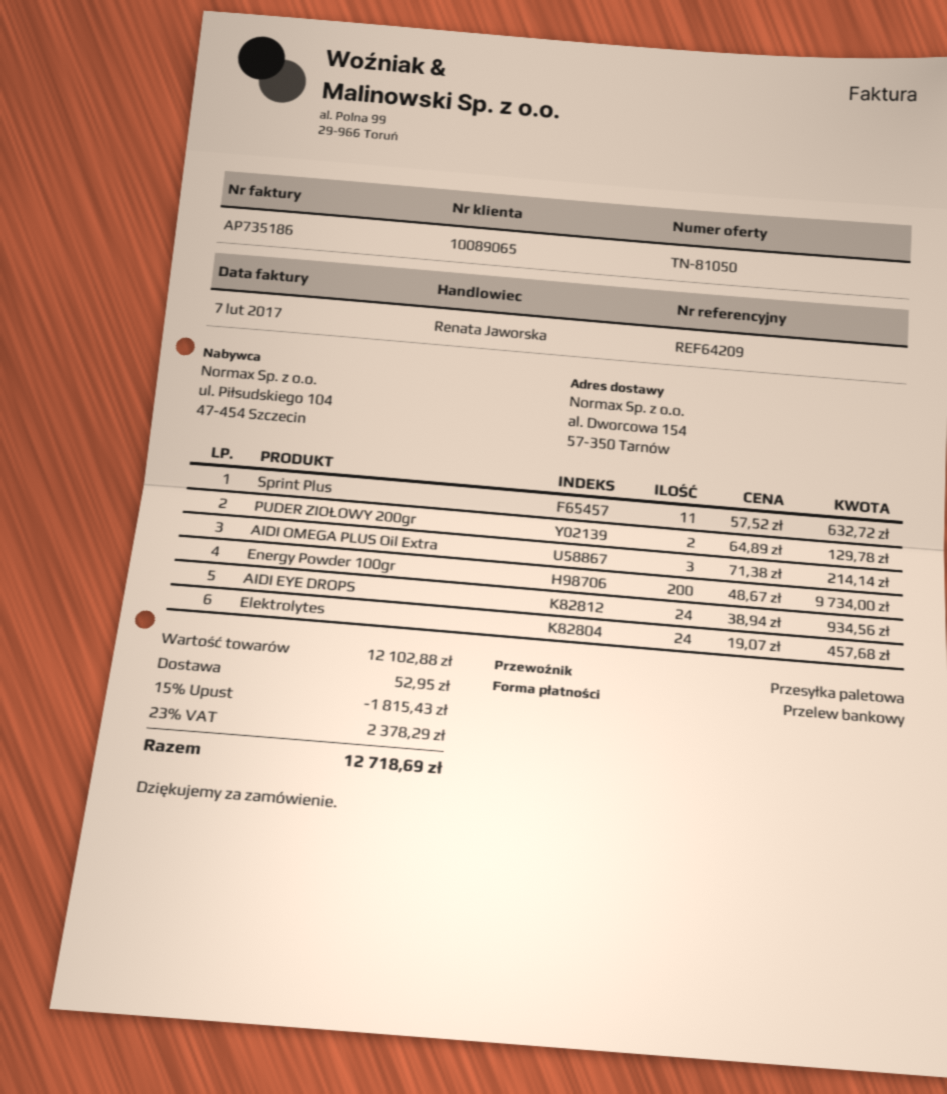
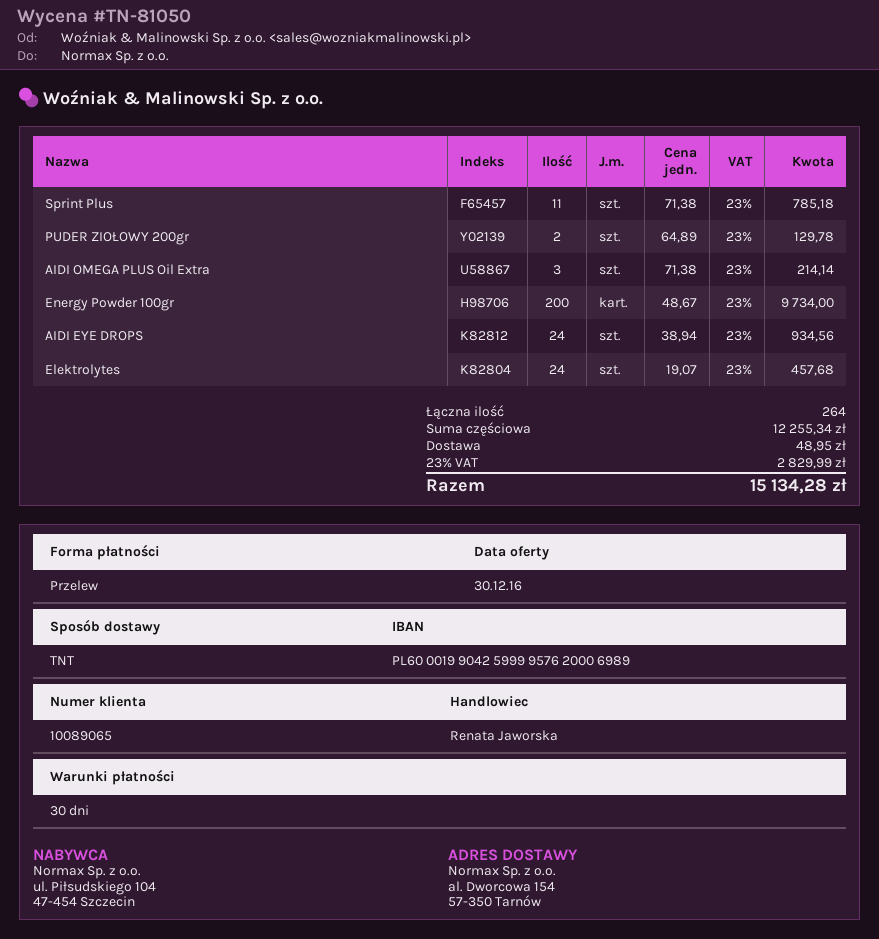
shipping method: pallet freight -> TNT
Sprint Plus: 11 x 57.52 = 632.72 -> 11 x 71.38 = 785.18
subtotal: 12102.88 -> 12255.34
discount: 15% = 1815.43 -> none
shipping: 52.95 -> 48.95
tax: 23% = 2378.29 -> 23% = 2829.99
total: 12718.69 -> 15134.28

